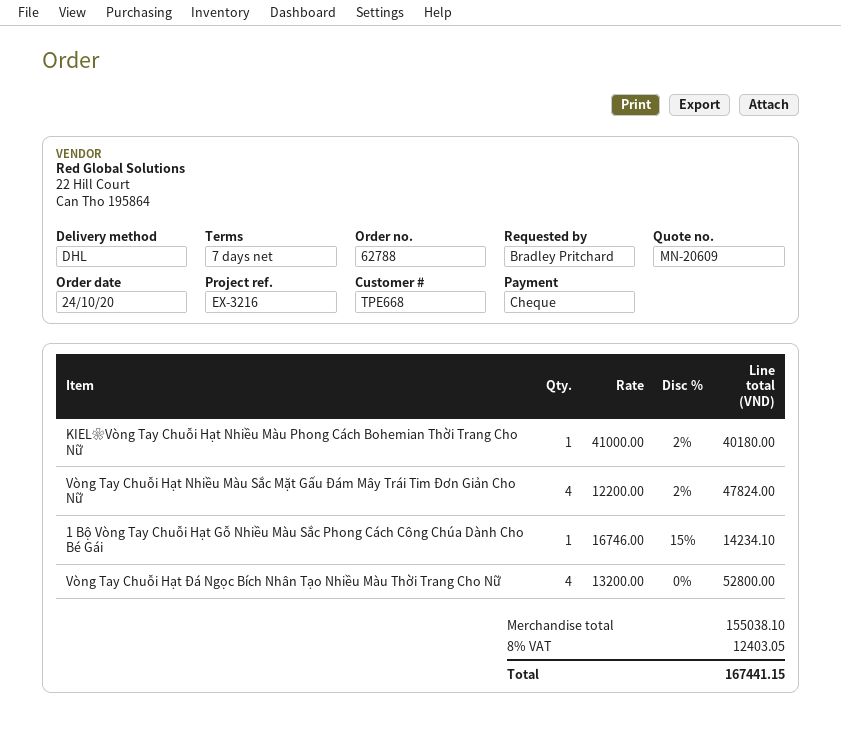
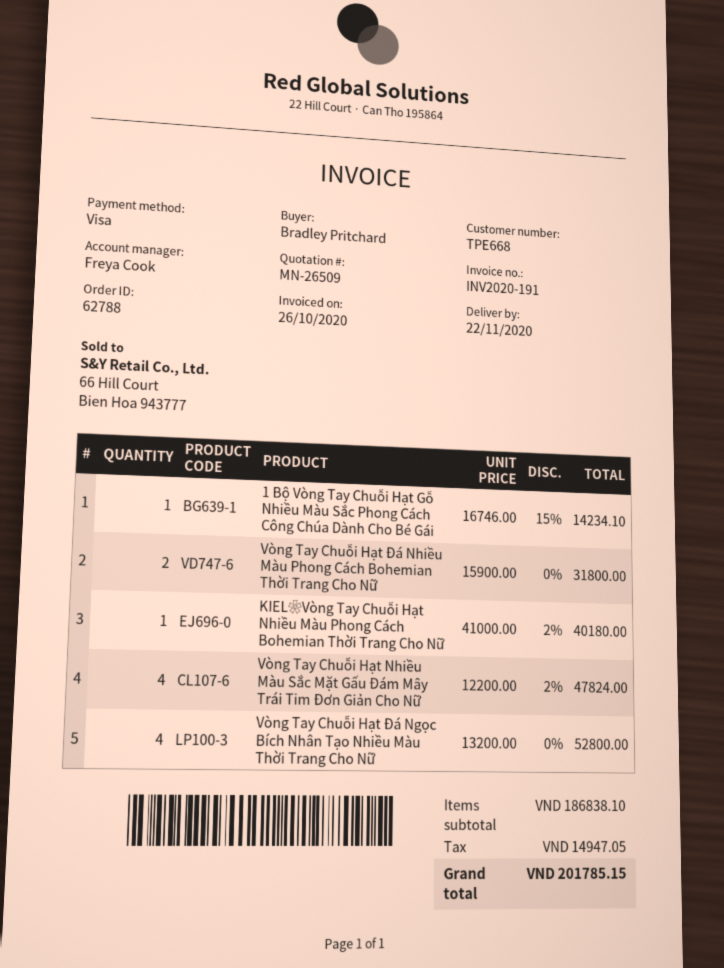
quote number: MN-20609 -> MN-26509
payment method: cheque -> Visa
Vòng Tay Chuỗi Hạt Đá Nhiều Màu Phong Cách Bohemian Thời Trang Cho Nữ: none -> 2 x 15900.00 = 31800.00
subtotal: 155038.10 -> 186838.10
tax: 12403.05 -> 14947.05
total: 167441.15 -> 201785.15

